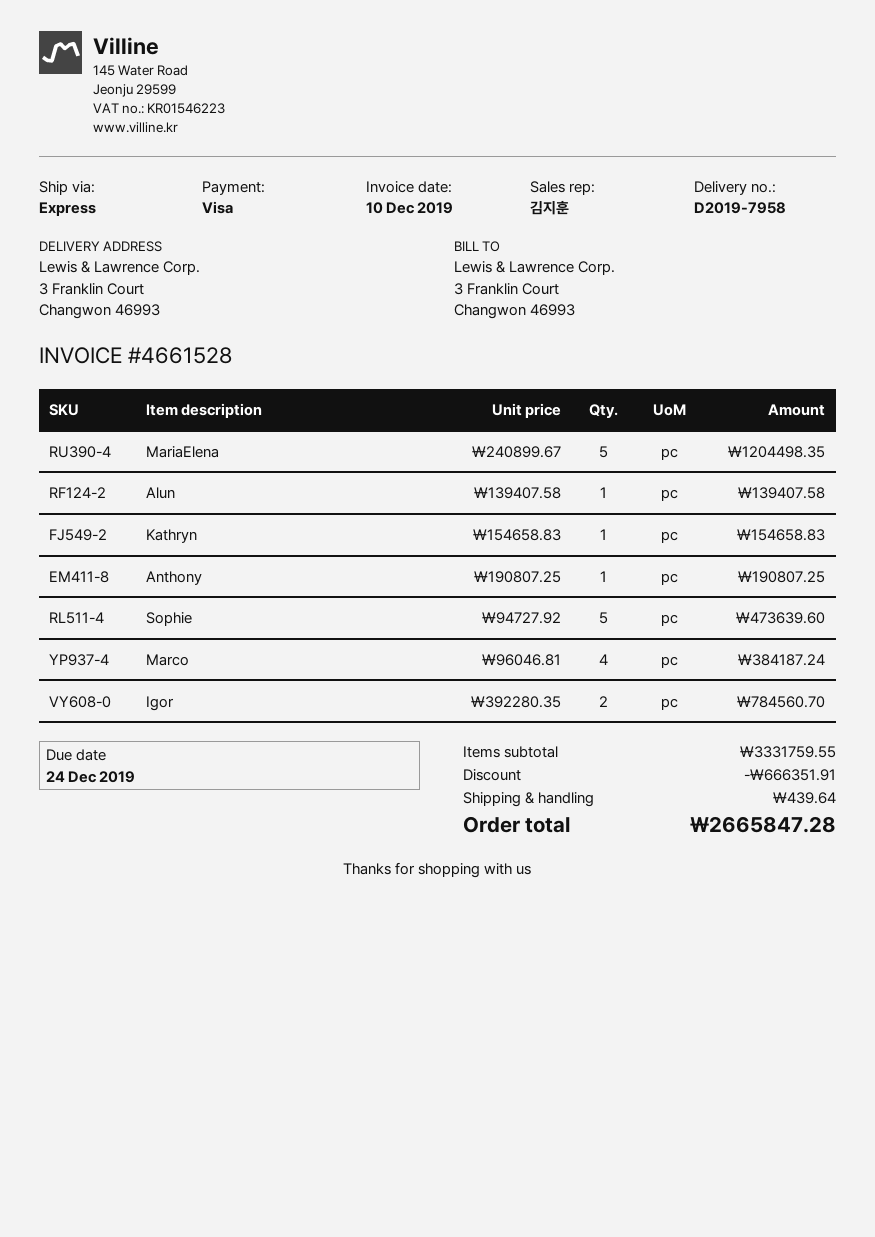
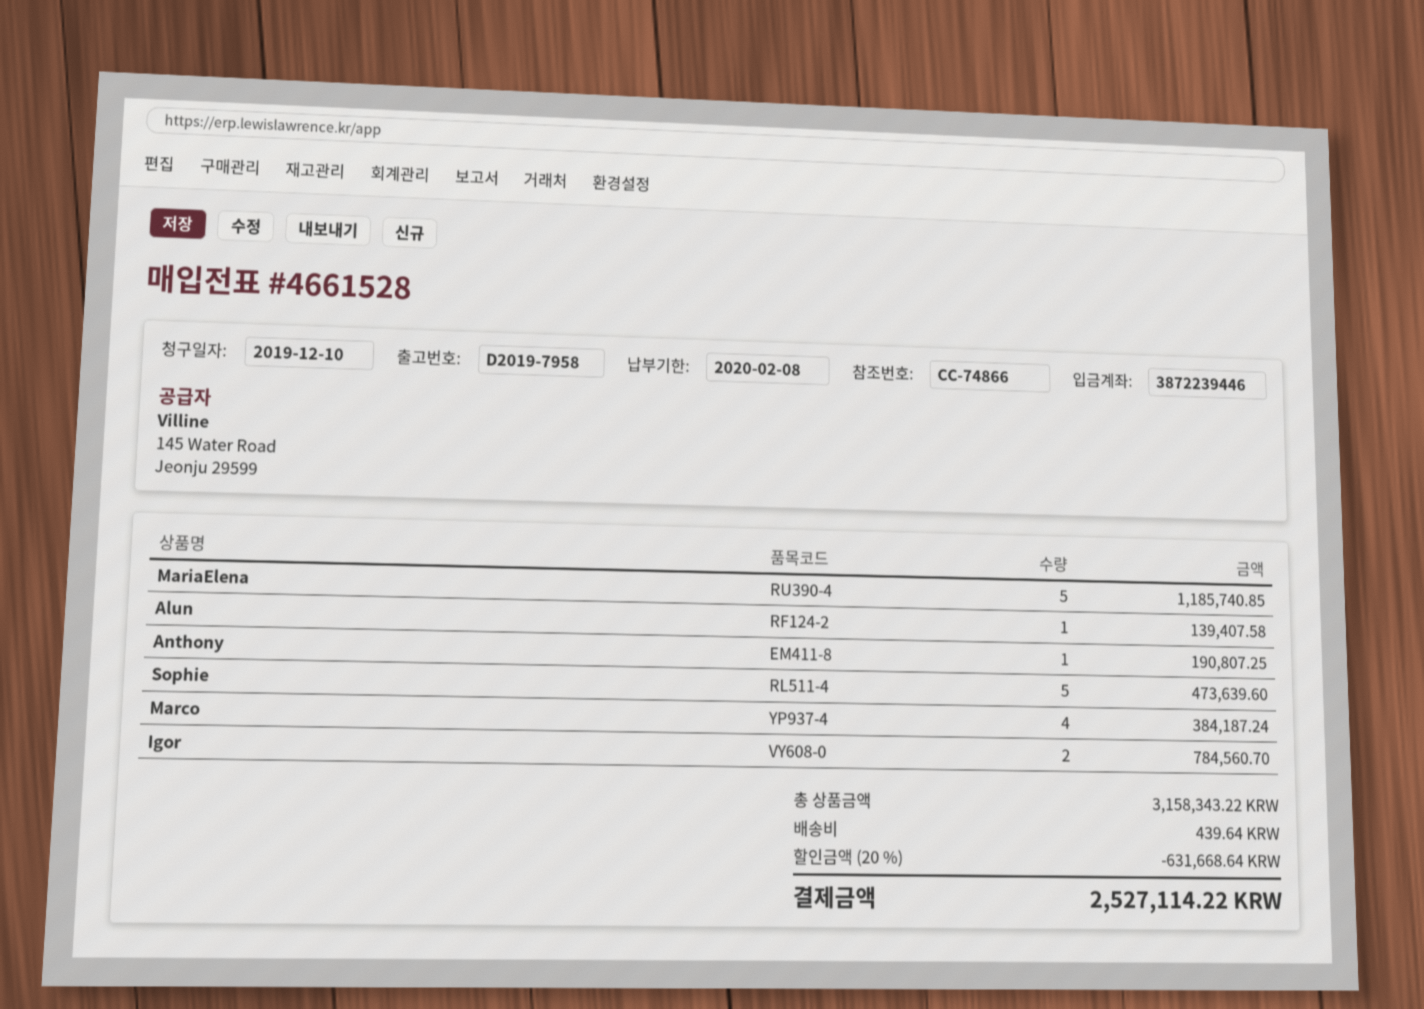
due date: 2019-12-24 -> 2020-02-08
MariaElena: 5 for 1204498.35 -> 5 for 1185740.85
Kathryn: 1 for 154658.83 -> none
subtotal: 3331759.55 -> 3158343.22
discount: 666351.91 -> 631668.64
total: 2665847.28 -> 2527114.22

